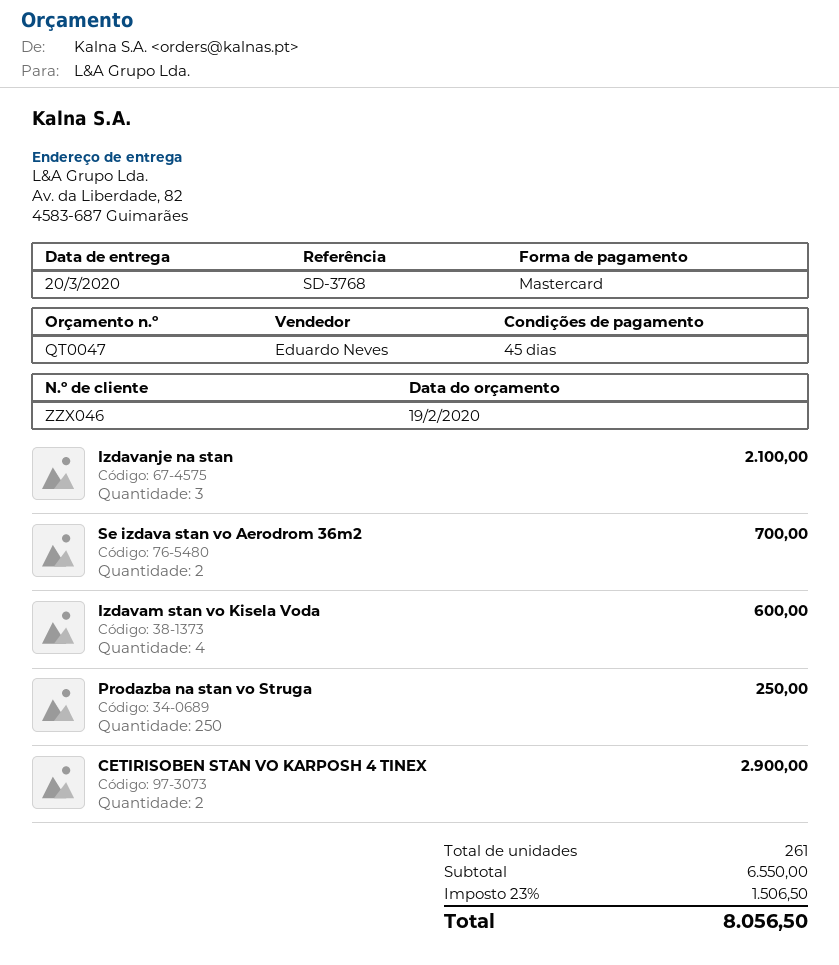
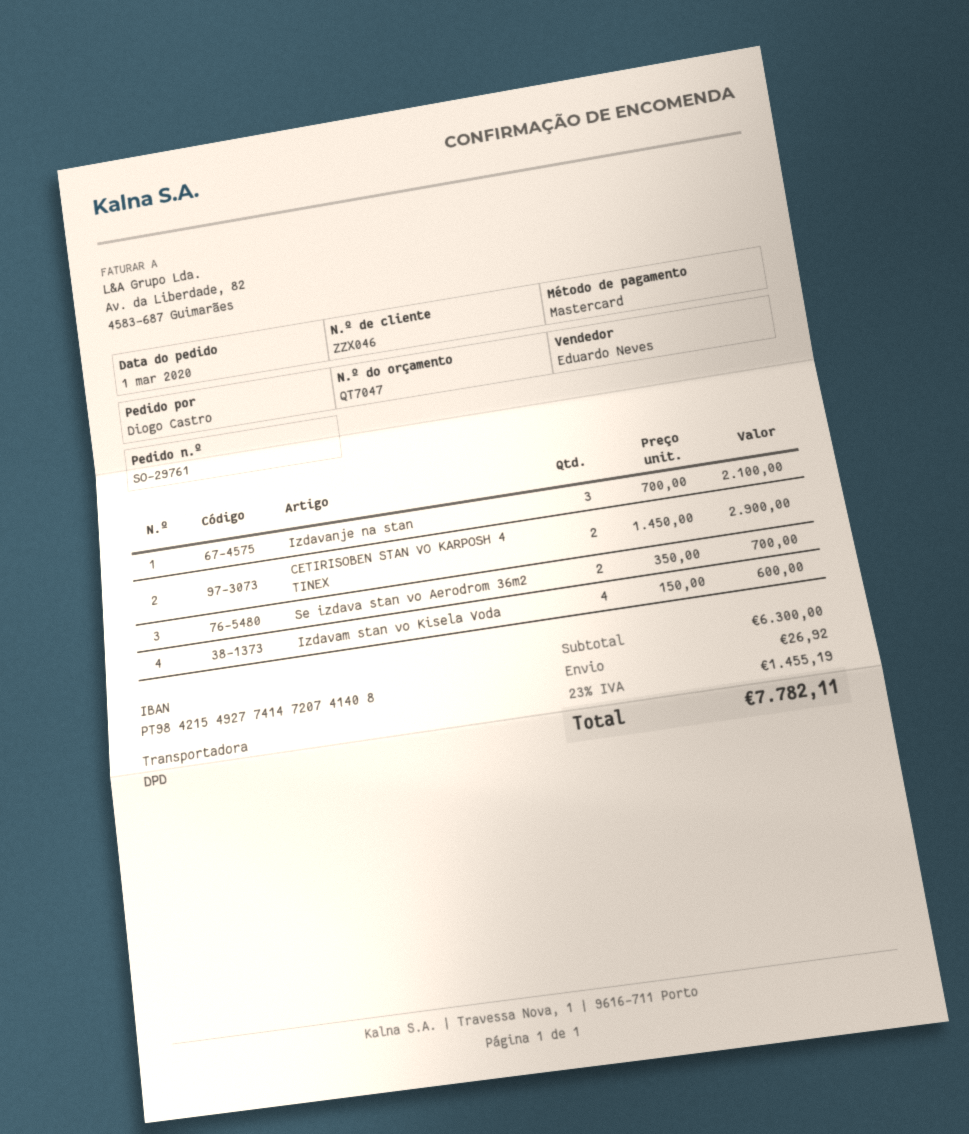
quote number: QT0047 -> QT7047
Prodazba na stan vo Struga: 250 for 250.00 -> none
subtotal: 6550.00 -> 6300.00
shipping: none -> 26.92
tax: 23% = 1506.50 -> 23% = 1455.19
total: 8056.50 -> 7782.11

